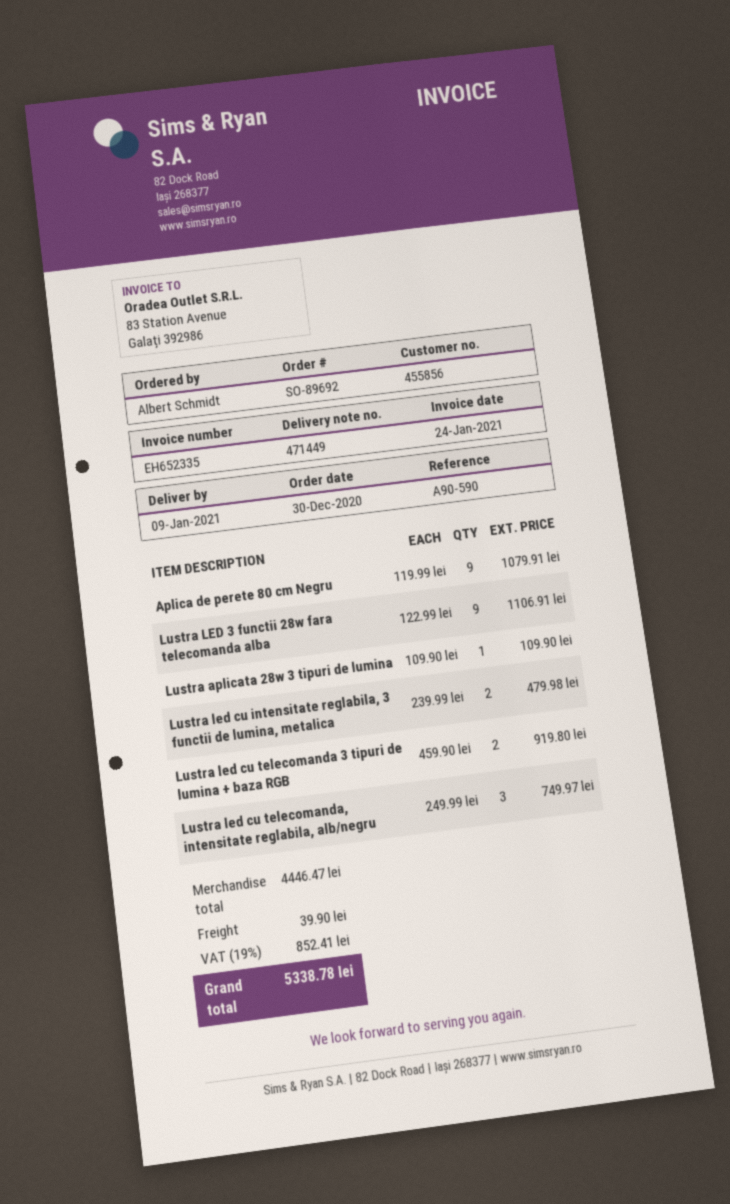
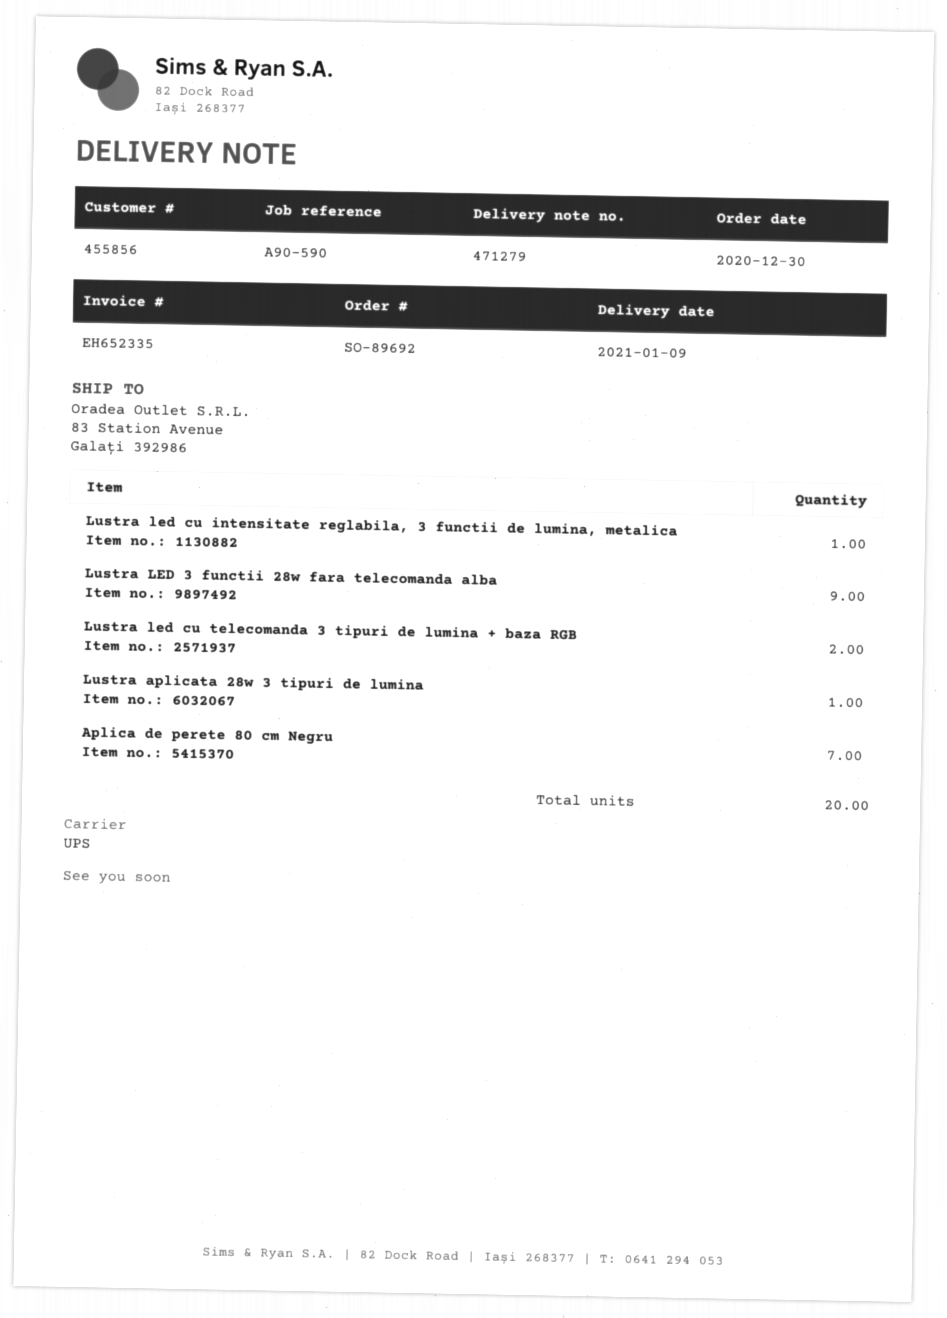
delivery note number: 471449 -> 471279
Aplica de perete 80 cm Negru: 9 -> 7
Lustra led cu intensitate reglabila, 3 functii de lumina, metalica: 2 -> 1
Lustra led cu telecomanda, intensitate reglabila, alb/negru: 3 -> none

